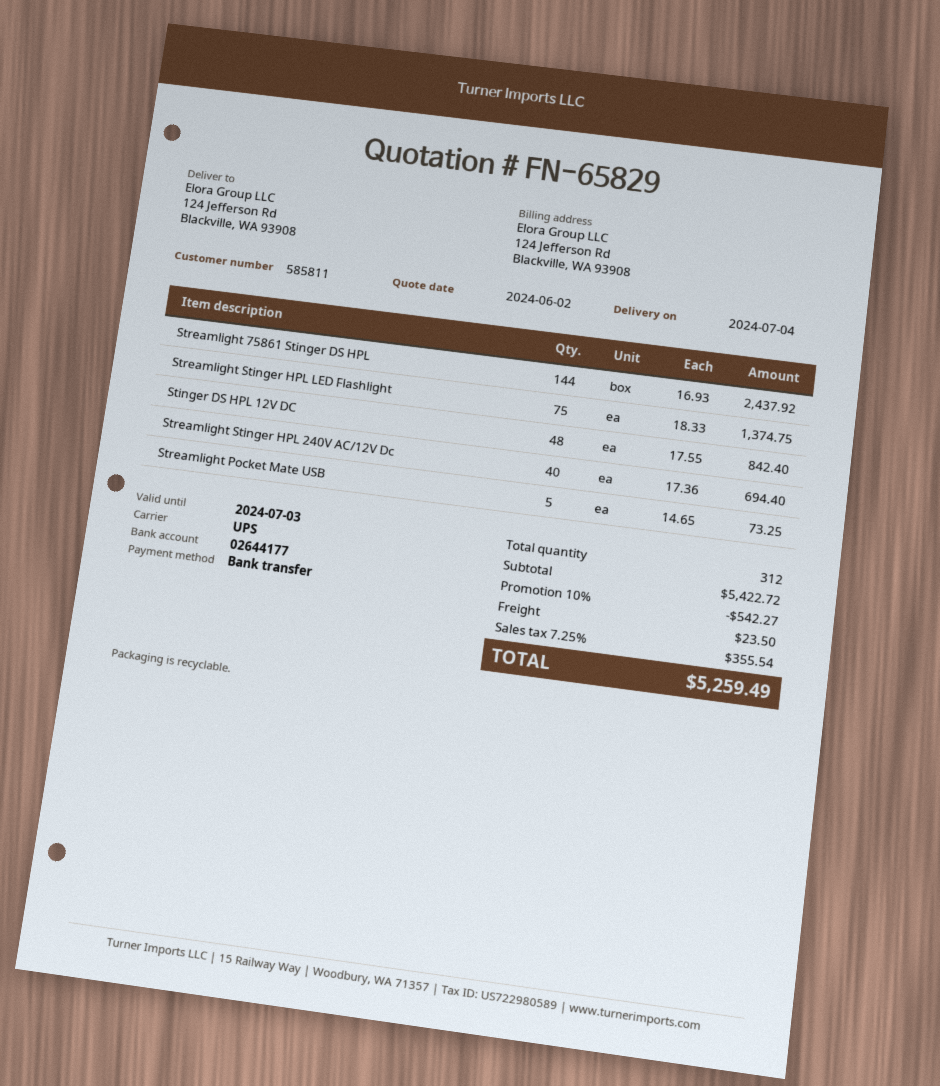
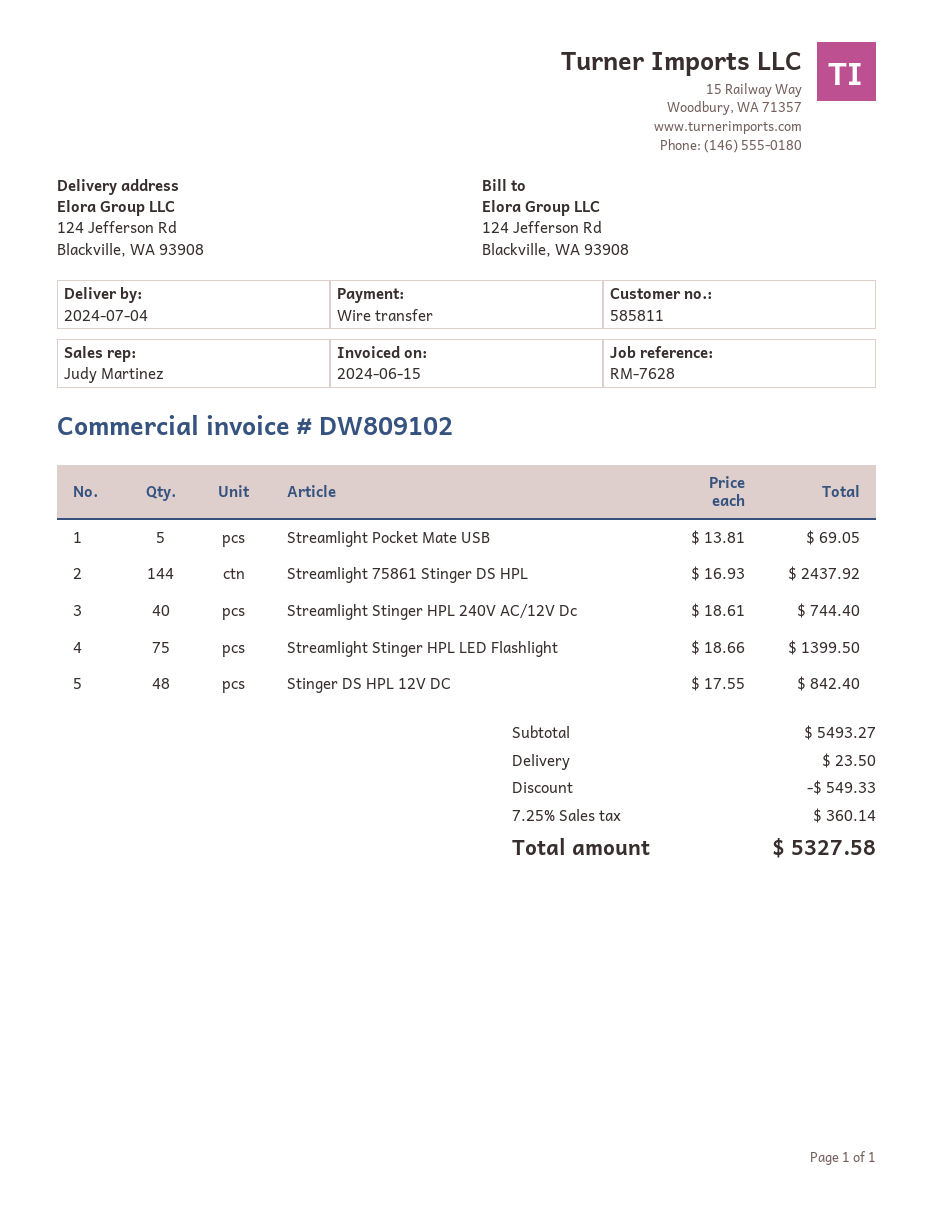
Streamlight Stinger HPL LED Flashlight: 75 x 18.33 = 1374.75 -> 75 x 18.66 = 1399.50
Streamlight Stinger HPL 240V AC/12V Dc: 40 x 17.36 = 694.40 -> 40 x 18.61 = 744.40
Streamlight Pocket Mate USB: 5 x 14.65 = 73.25 -> 5 x 13.81 = 69.05
subtotal: 5422.72 -> 5493.27
discount: 542.27 -> 549.33
tax: 7.25% = 355.54 -> 7.25% = 360.14
total: 5259.49 -> 5327.58

